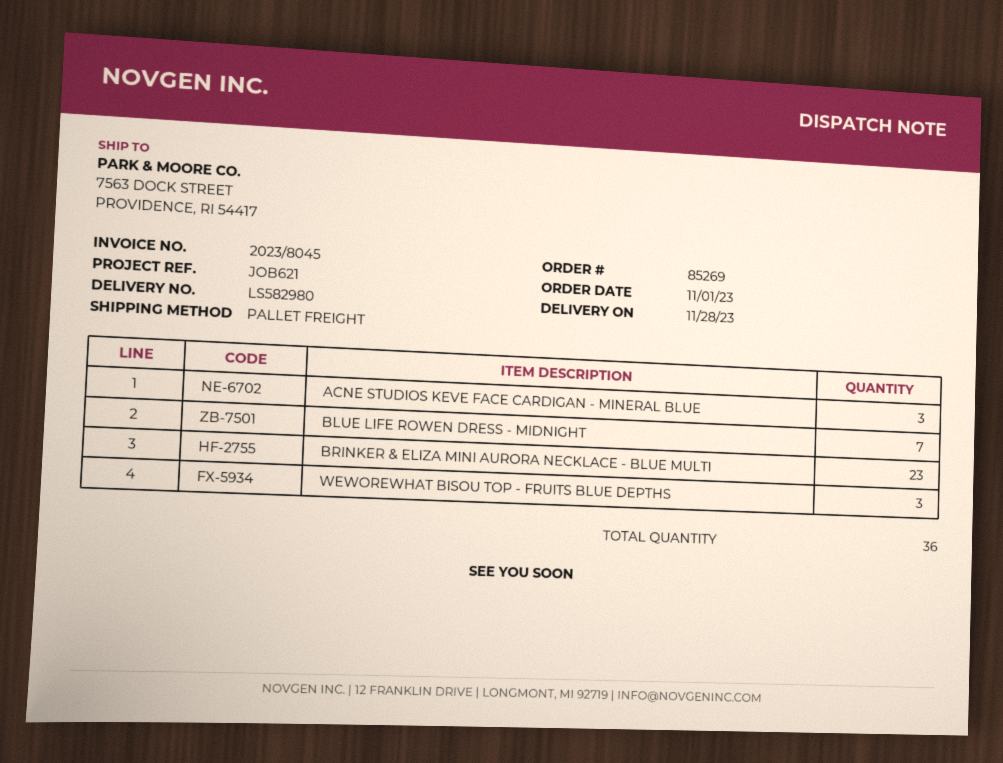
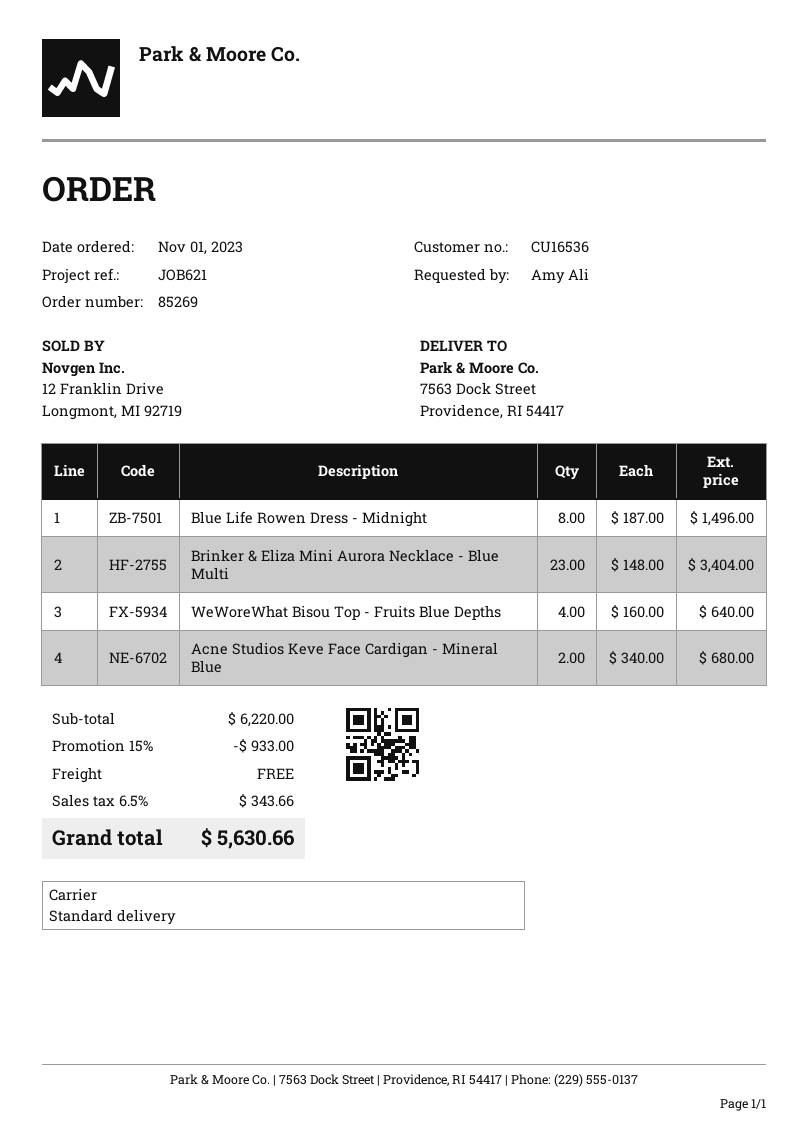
shipping method: pallet freight -> standard
ACNE STUDIOS KEVE FACE CARDIGAN - MINERAL BLUE: 3 -> 2
BLUE LIFE ROWEN DRESS - MIDNIGHT: 7 -> 8
WEWOREWHAT BISOU TOP - FRUITS BLUE DEPTHS: 3 -> 4

